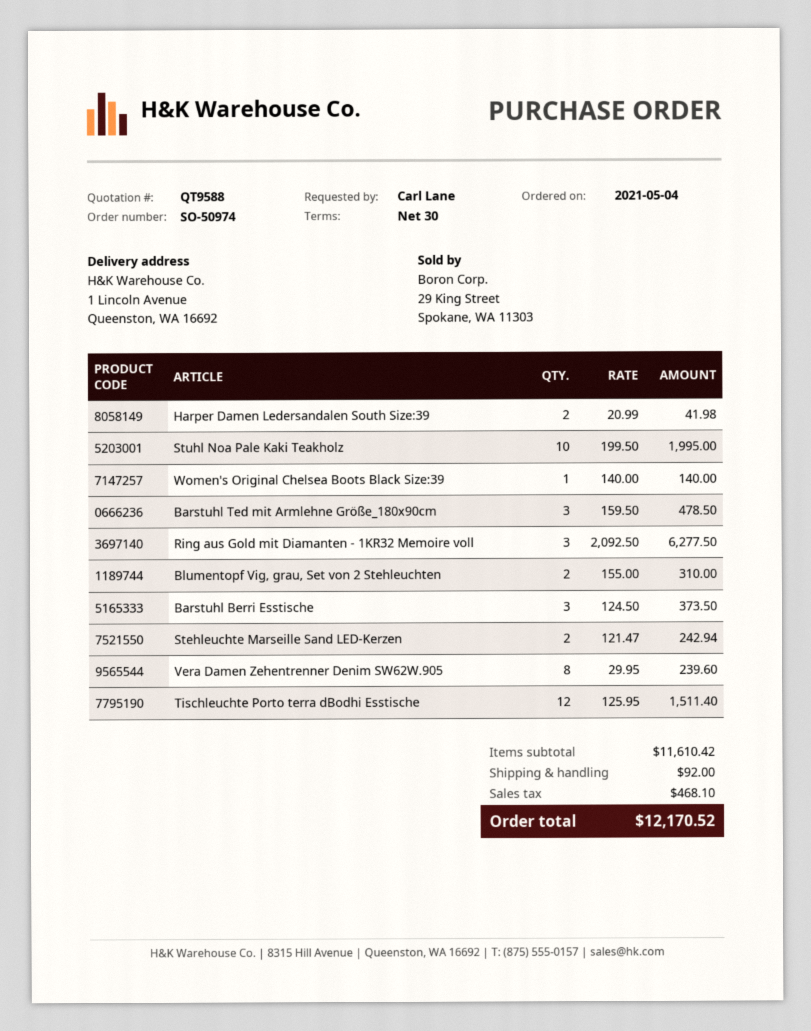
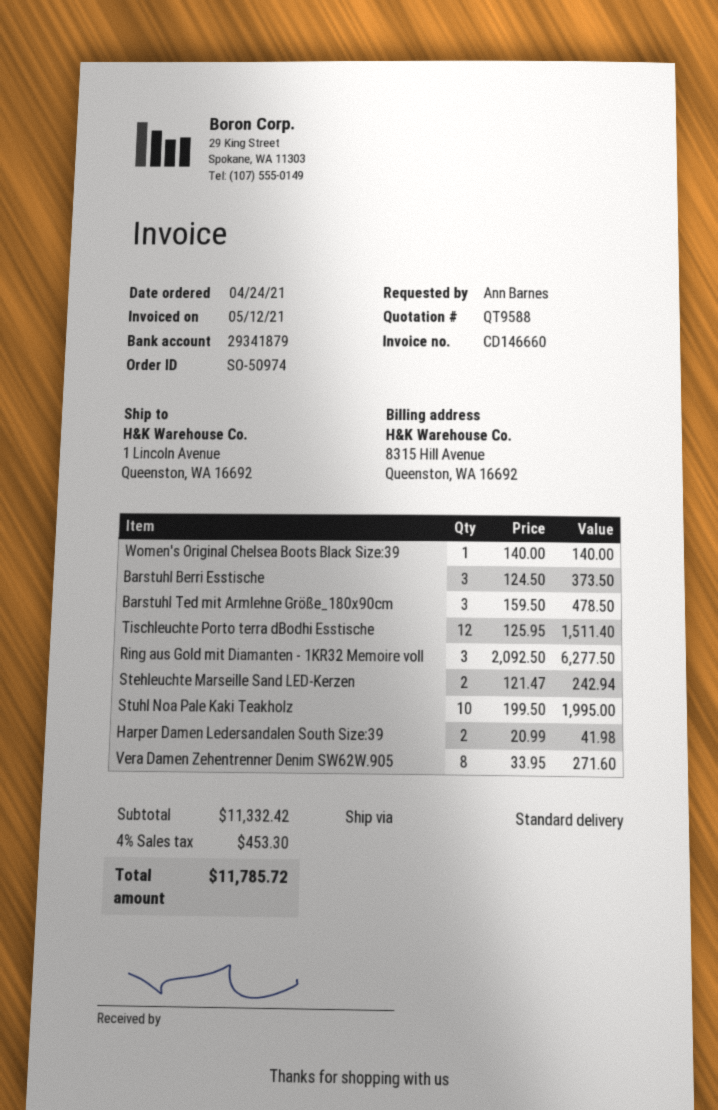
order date: 2021-05-04 -> 2021-04-24
ordered by: Carl Lane -> Ann Barnes
Blumentopf Vig, grau, Set von 2 Stehleuchten: 2 x 155.00 = 310.00 -> none
Vera Damen Zehentrenner Denim SW62W.905: 8 x 29.95 = 239.60 -> 8 x 33.95 = 271.60
subtotal: 11610.42 -> 11332.42
shipping: 92.00 -> none
tax: 468.10 -> 453.30
total: 12170.52 -> 11785.72

